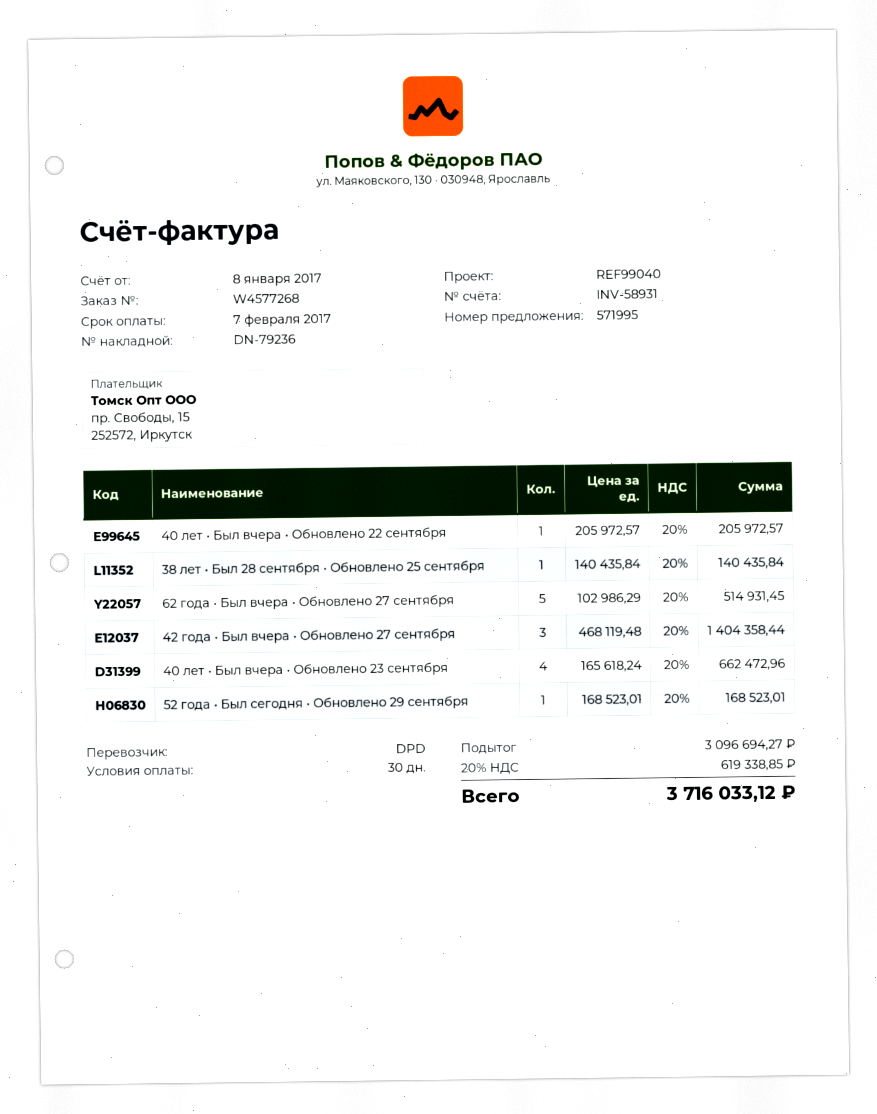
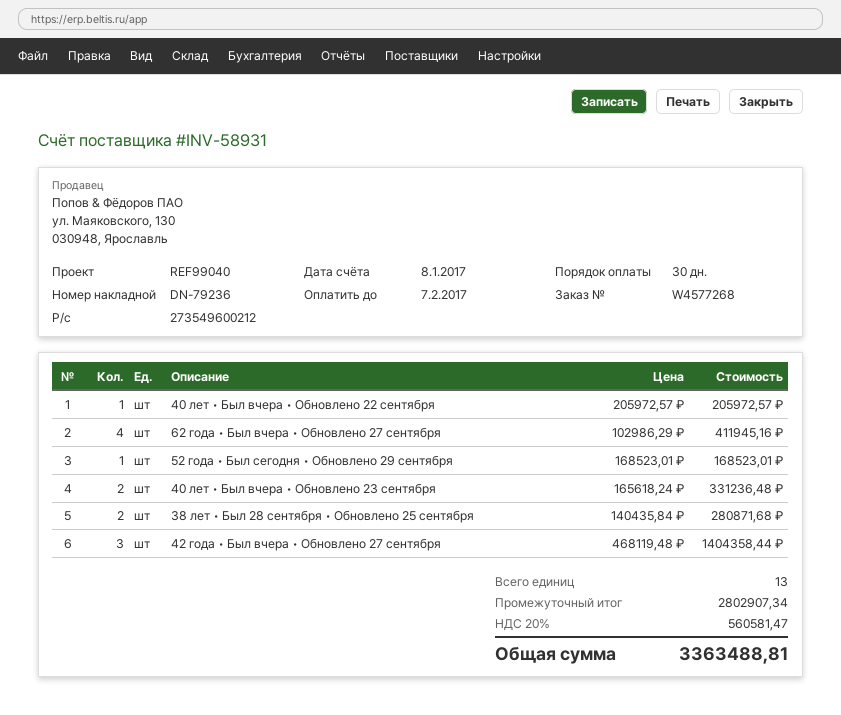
38 лет • Был 28 сентября • Обновлено 25 сентября: 1 x 140435.84 = 140435.84 -> 2 x 140435.84 = 280871.68
62 года • Был вчера • Обновлено 27 сентября: 5 x 102986.29 = 514931.45 -> 4 x 102986.29 = 411945.16
40 лет • Был вчера • Обновлено 23 сентября: 4 x 165618.24 = 662472.96 -> 2 x 165618.24 = 331236.48
subtotal: 3096694.27 -> 2802907.34
tax: 20% = 619338.85 -> 20% = 560581.47
total: 3716033.12 -> 3363488.81

